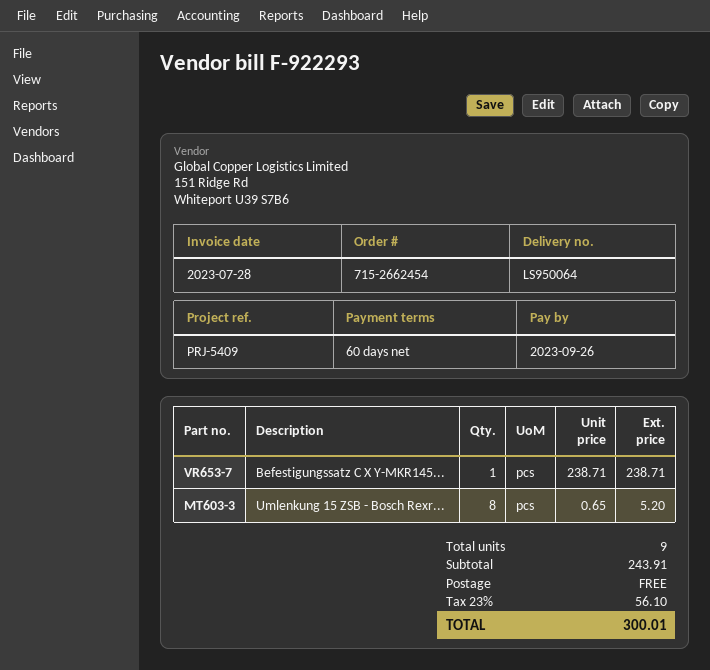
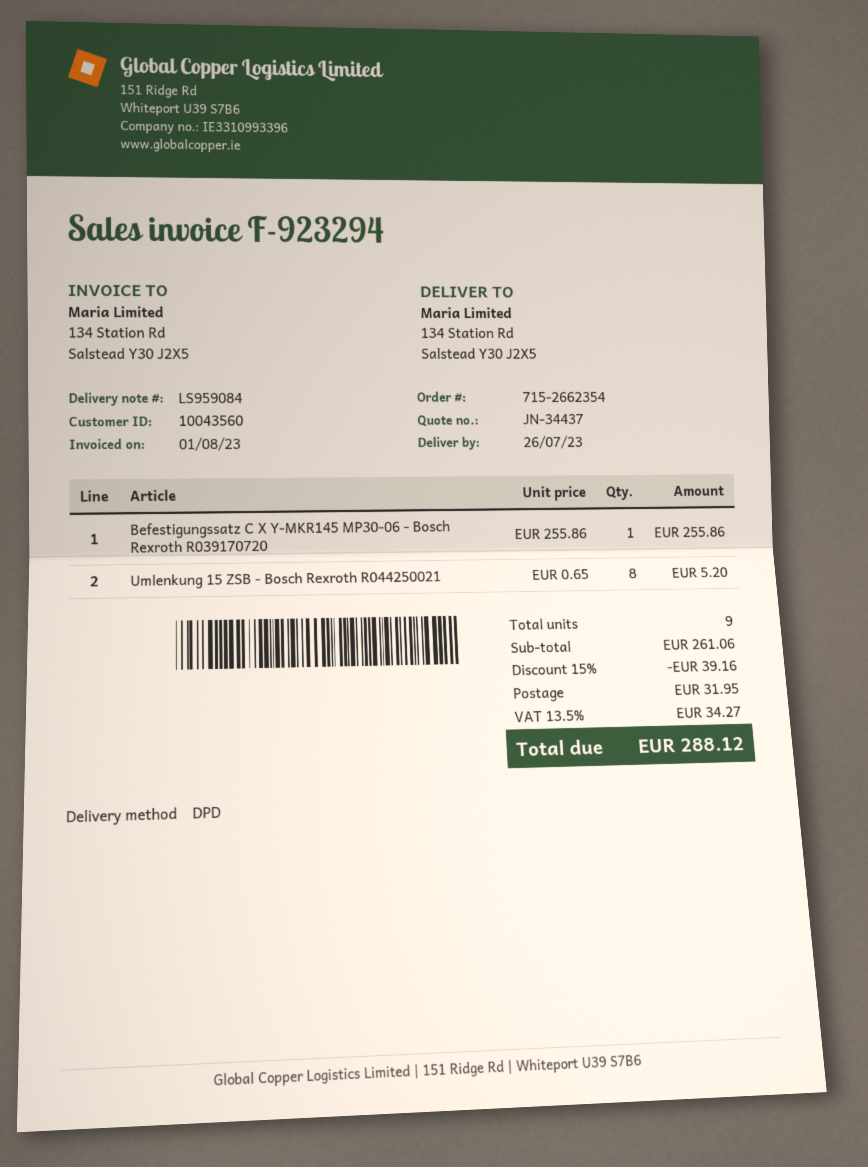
order number: 715-2662454 -> 715-2662354
delivery note number: LS950064 -> LS959084
invoice number: F-922293 -> F-923294
invoice date: 2023-07-28 -> 2023-08-01
Befestigungssatz C X Y-MKR145...: 1 x 238.71 = 238.71 -> 1 x 255.86 = 255.86
subtotal: 243.91 -> 261.06
discount: none -> 15% = 39.16
shipping: 0.00 -> 31.95
tax: 23% = 56.10 -> 13.5% = 34.27
total: 300.01 -> 288.12

